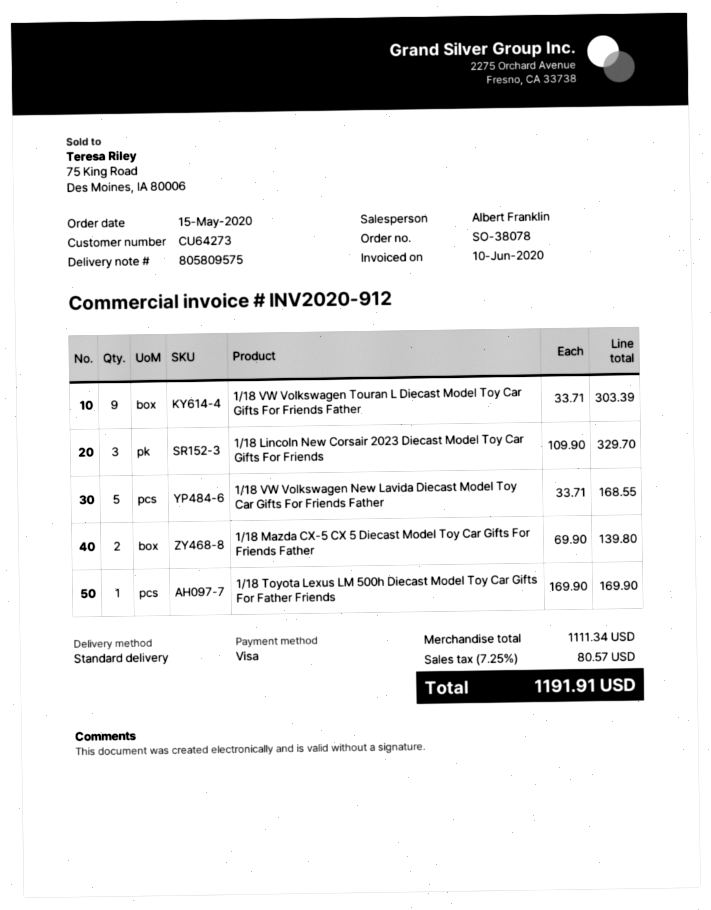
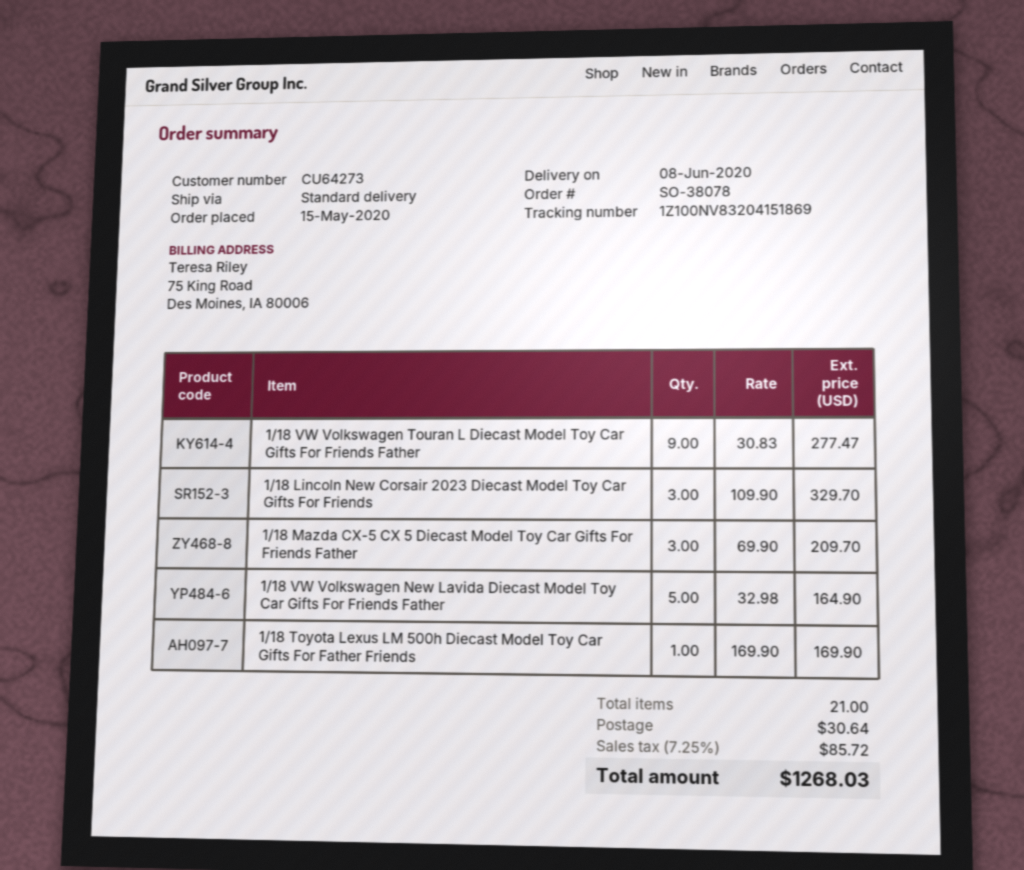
1/18 VW Volkswagen Touran L Diecast Model Toy Car Gifts For Friends Father: 9 x 33.71 = 303.39 -> 9 x 30.83 = 277.47
1/18 VW Volkswagen New Lavida Diecast Model Toy Car Gifts For Friends Father: 5 x 33.71 = 168.55 -> 5 x 32.98 = 164.90
1/18 Mazda CX-5 CX 5 Diecast Model Toy Car Gifts For Friends Father: 2 x 69.90 = 139.80 -> 3 x 69.90 = 209.70
shipping: none -> 30.64
tax: 7.25% = 80.57 -> 7.25% = 85.72
total: 1191.91 -> 1268.03

